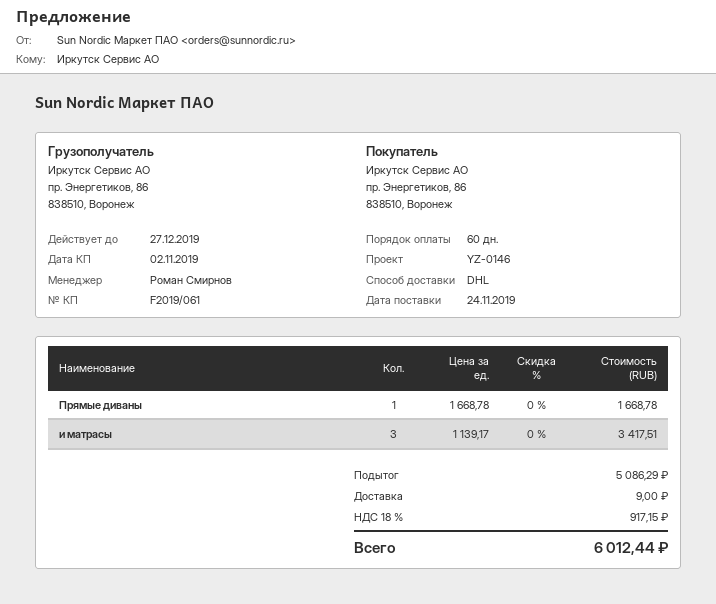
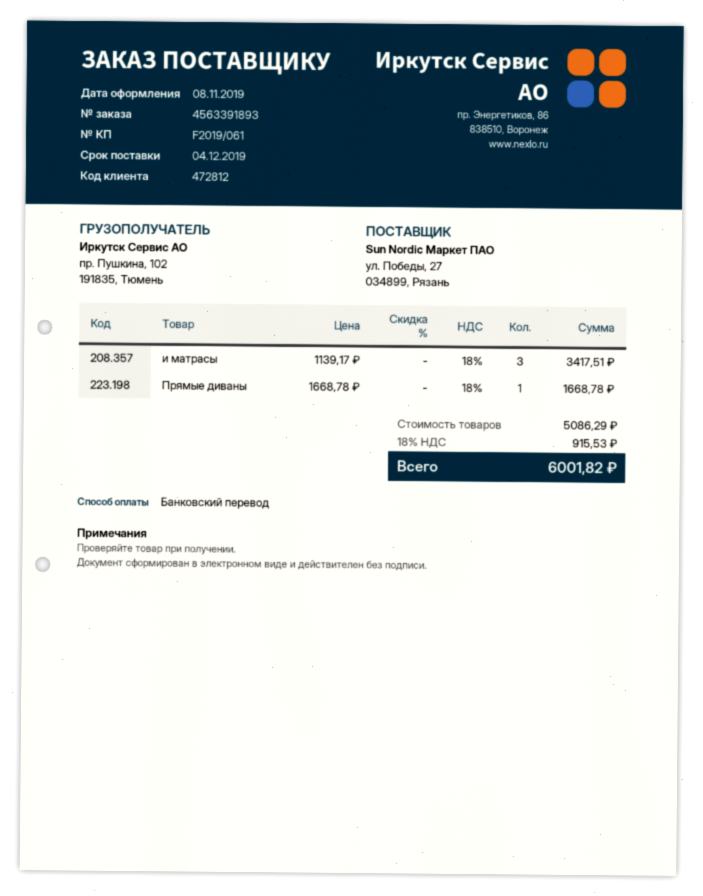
delivery date: 2019-11-24 -> 2019-12-04
ship to: пр. Энергетиков, 86, 838510, Воронеж -> пр. Пушкина, 102, 191835, Тюмень
shipping: 9.00 -> none
tax: 18% = 917.15 -> 18% = 915.53
total: 6012.44 -> 6001.82

